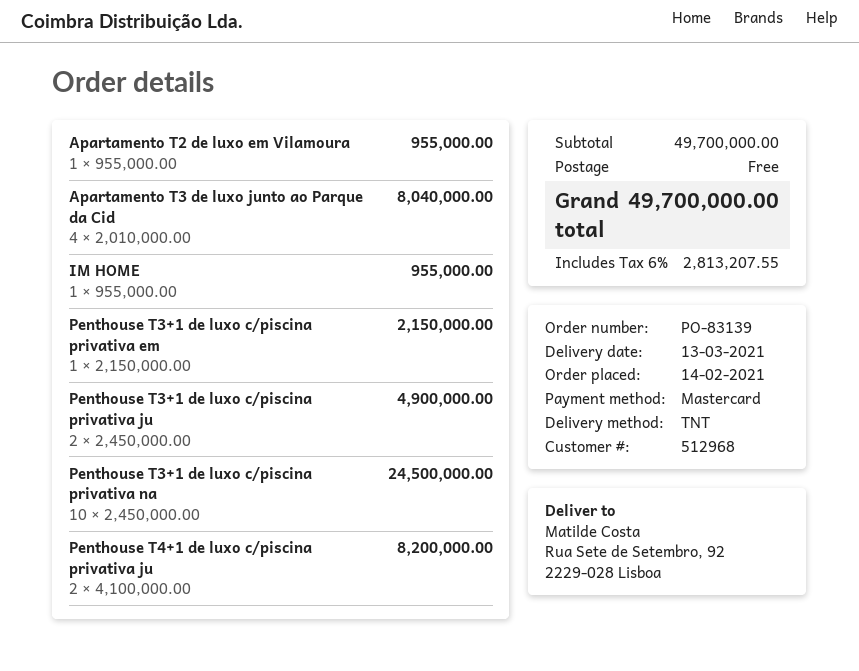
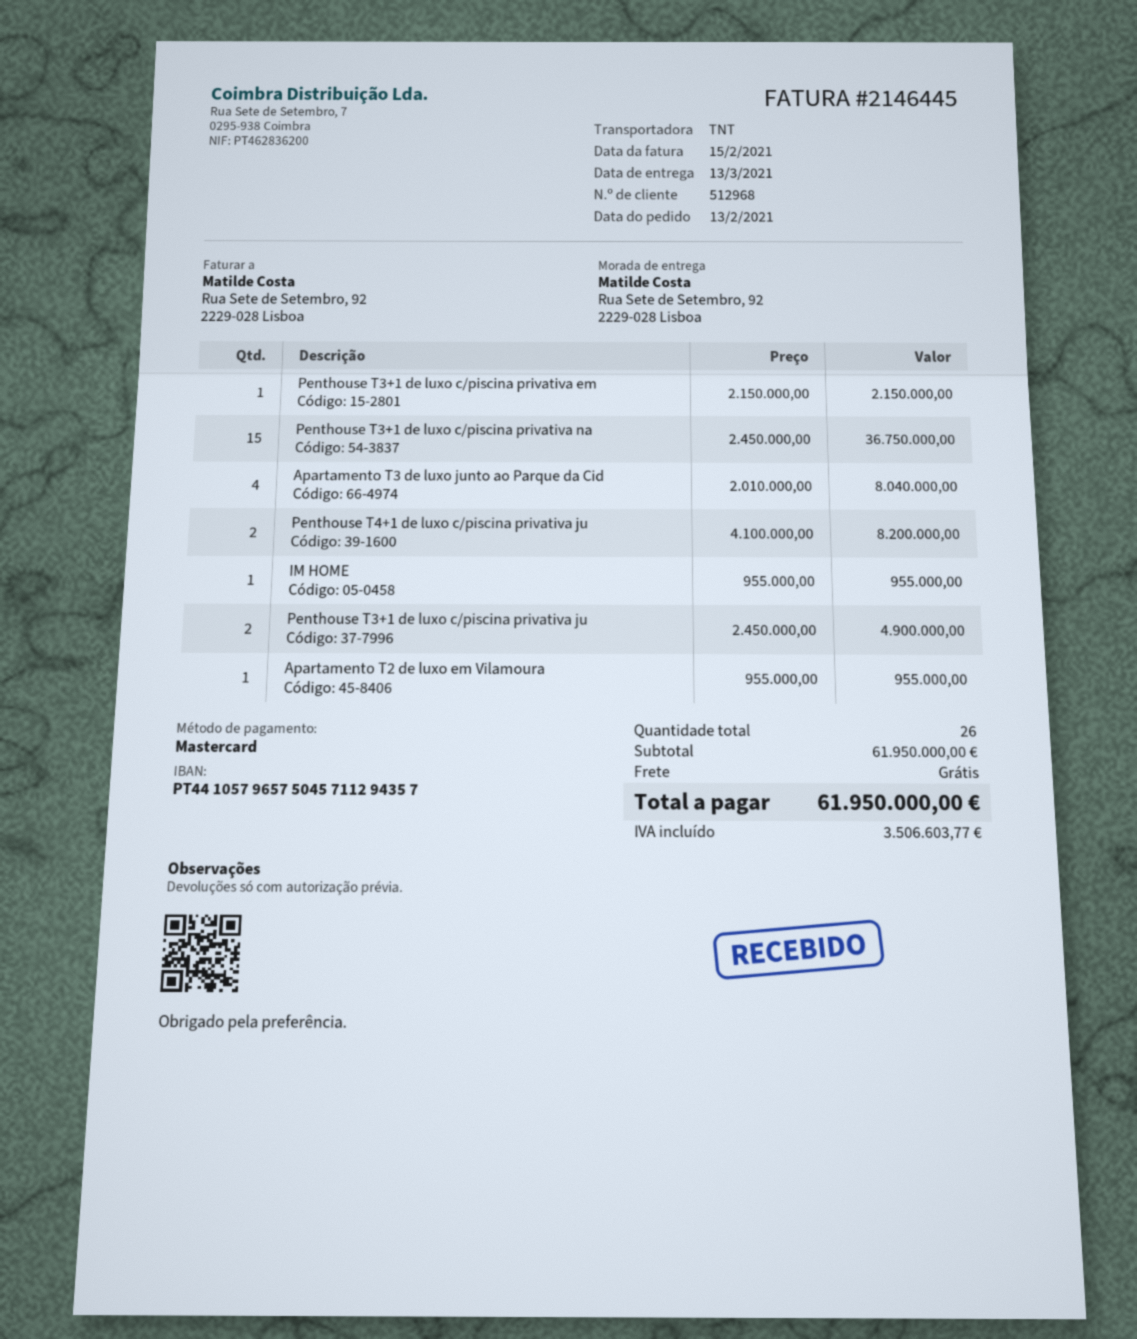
order date: 2021-02-14 -> 2021-02-13
Penthouse T3+1 de luxo c/piscina privativa na: 10 x 2450000.00 = 24500000.00 -> 15 x 2450000.00 = 36750000.00
subtotal: 49700000.00 -> 61950000.00
tax: 2813207.55 -> 3506603.77
total: 49700000.00 -> 61950000.00

